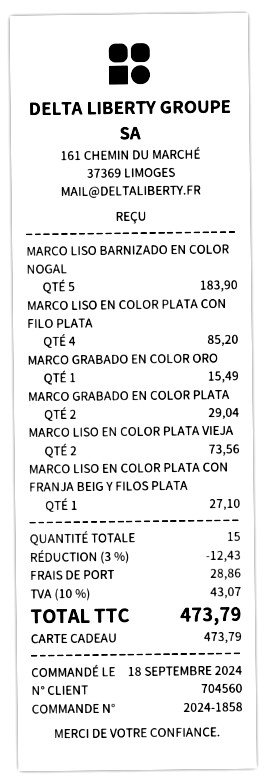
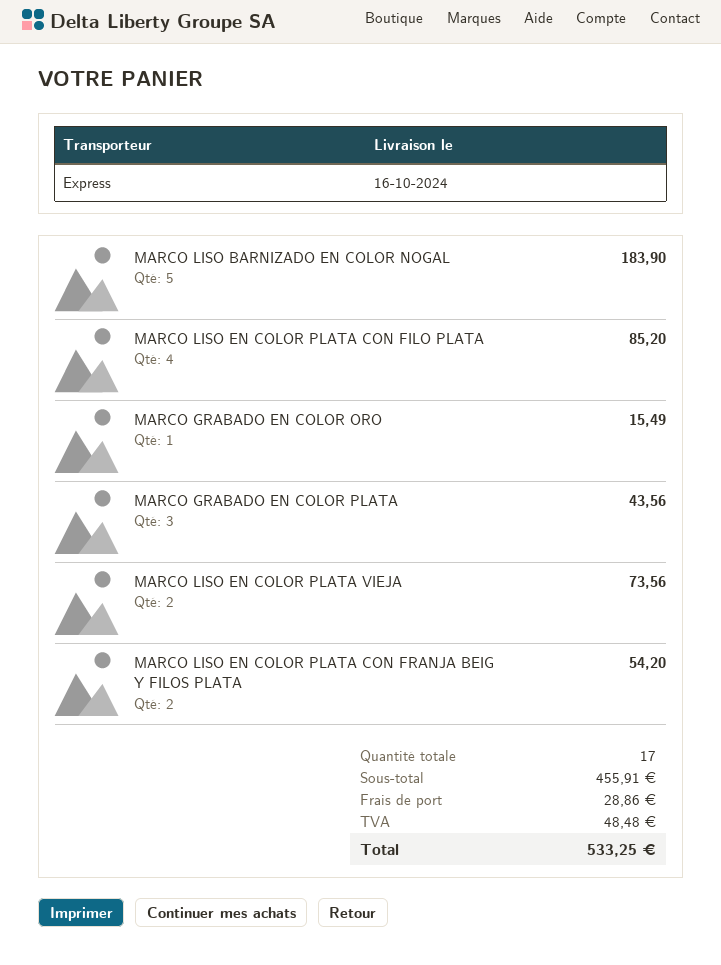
MARCO GRABADO EN COLOR PLATA: 2 for 29.04 -> 3 for 43.56
MARCO LISO EN COLOR PLATA CON FRANJA BEIG Y FILOS PLATA: 1 for 27.10 -> 2 for 54.20
total quantity: 15 -> 17
discount: 3% = 12.43 -> none
tax: 43.07 -> 48.48
total: 473.79 -> 533.25

